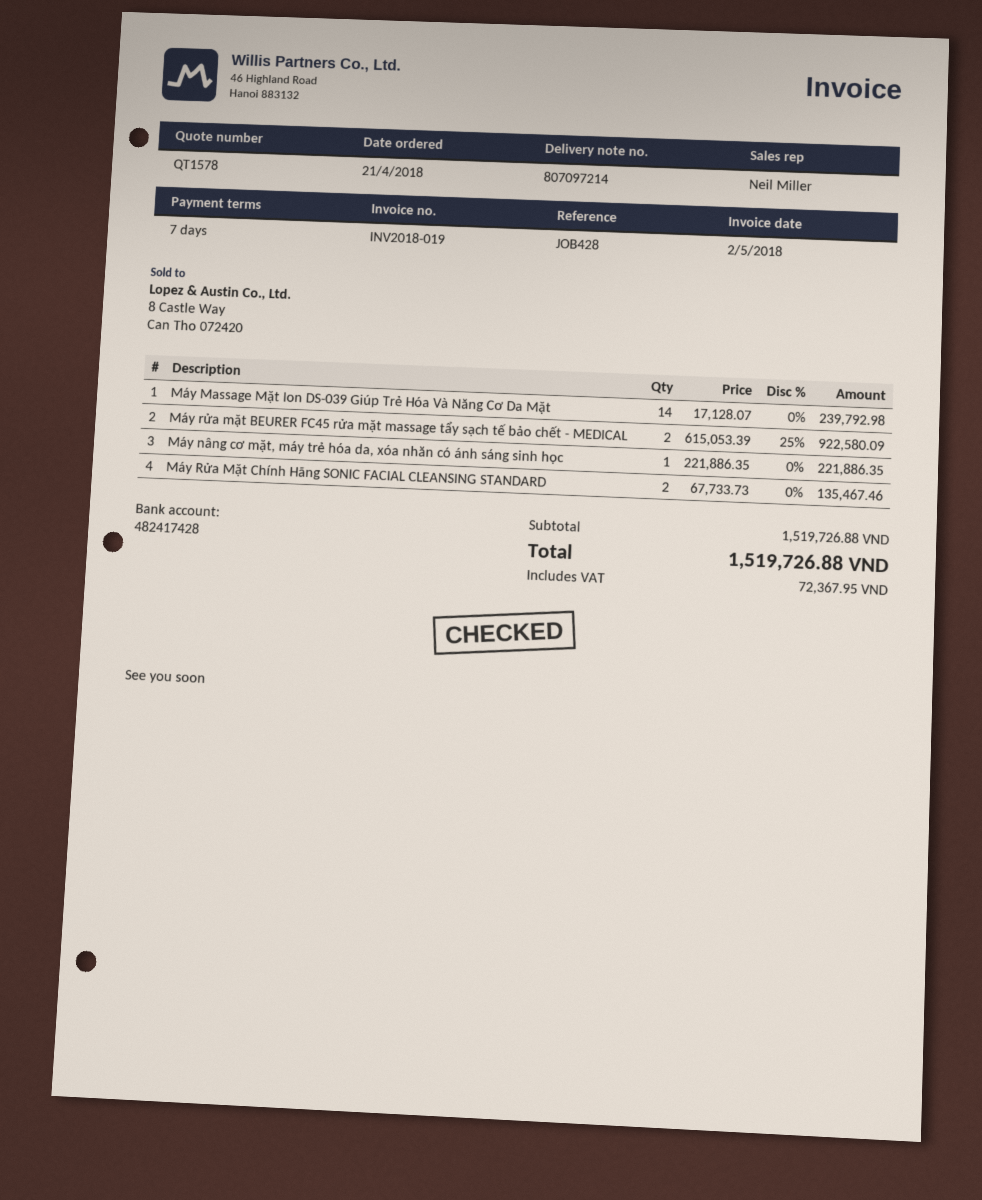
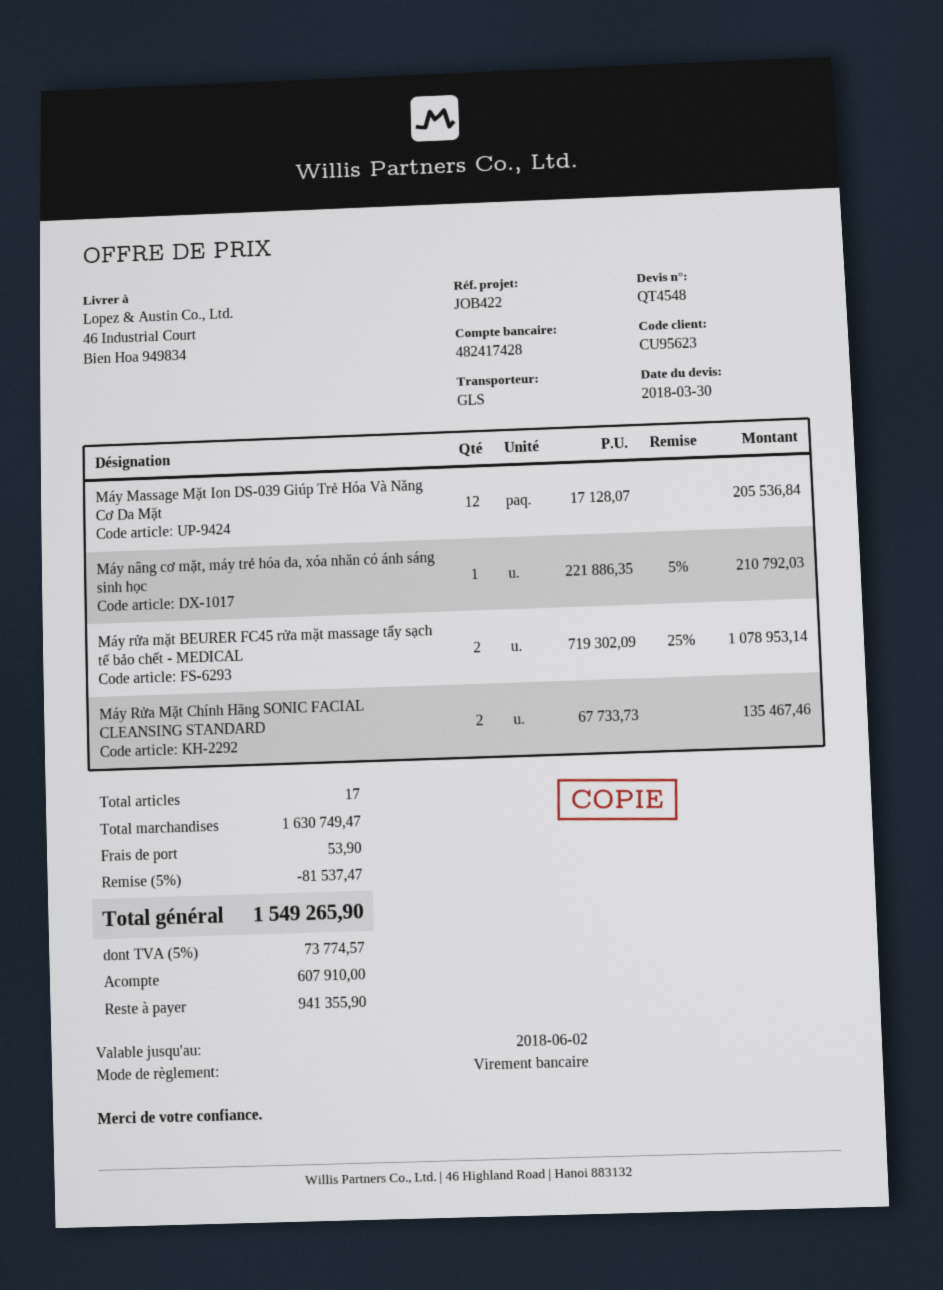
quote number: QT1578 -> QT4548
reference: JOB428 -> JOB422
Máy Massage Mặt Ion DS-039 Giúp Trẻ Hóa Và Năng Cơ Da Mặt: 14 x 17128.07 = 239792.98 -> 12 x 17128.07 = 205536.84
Máy rửa mặt BEURER FC45 rửa mặt massage tẩy sạch tế bảo chết - MEDICAL: 2 x 615053.39 - 25% = 922580.09 -> 2 x 719302.09 - 25% = 1078953.14
Máy nâng cơ mặt, máy trẻ hóa da, xóa nhăn có ánh sáng sinh học: 1 x 221886.35 = 221886.35 -> 1 x 221886.35 - 5% = 210792.03
subtotal: 1519726.88 -> 1630749.47
discount: none -> 5% = 81537.47
shipping: none -> 53.90
tax: 72367.95 -> 73774.57
total: 1519726.88 -> 1549265.90

